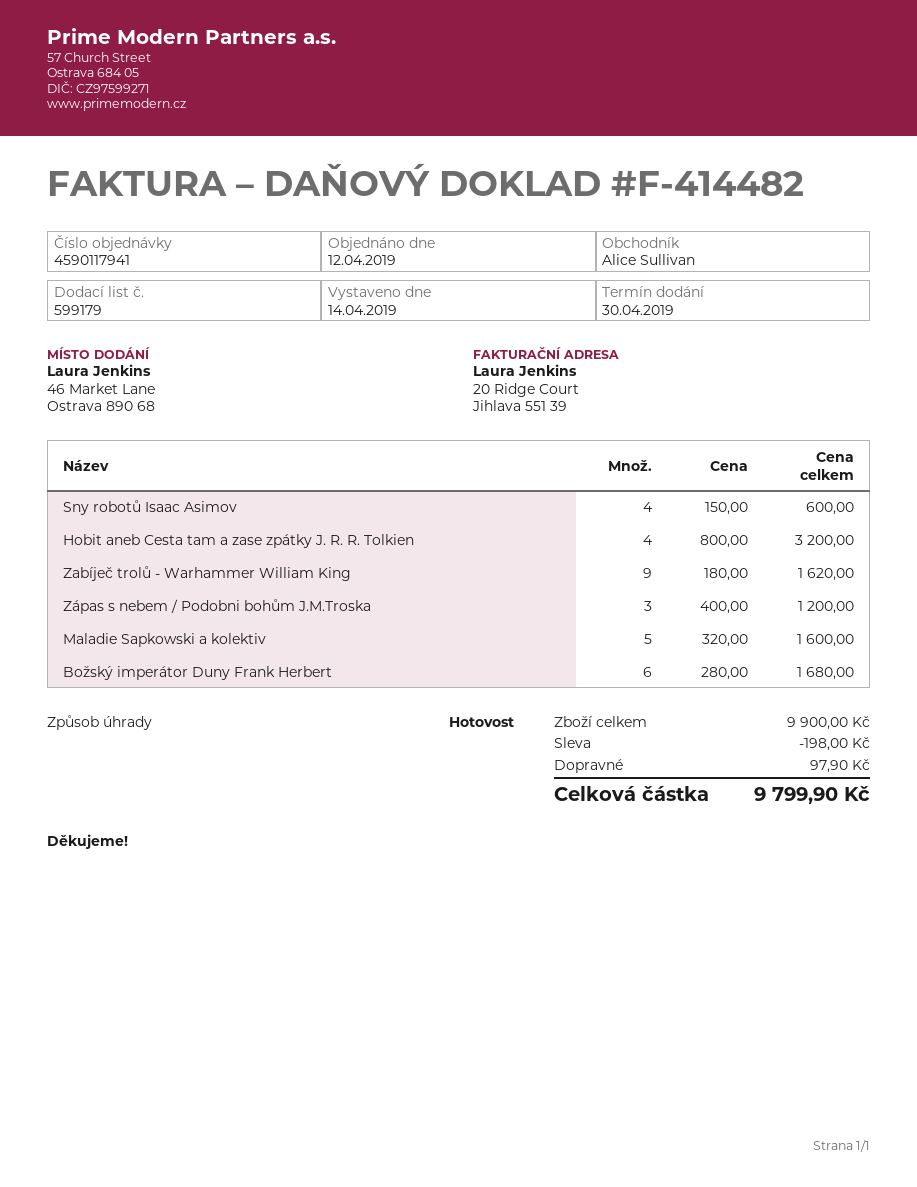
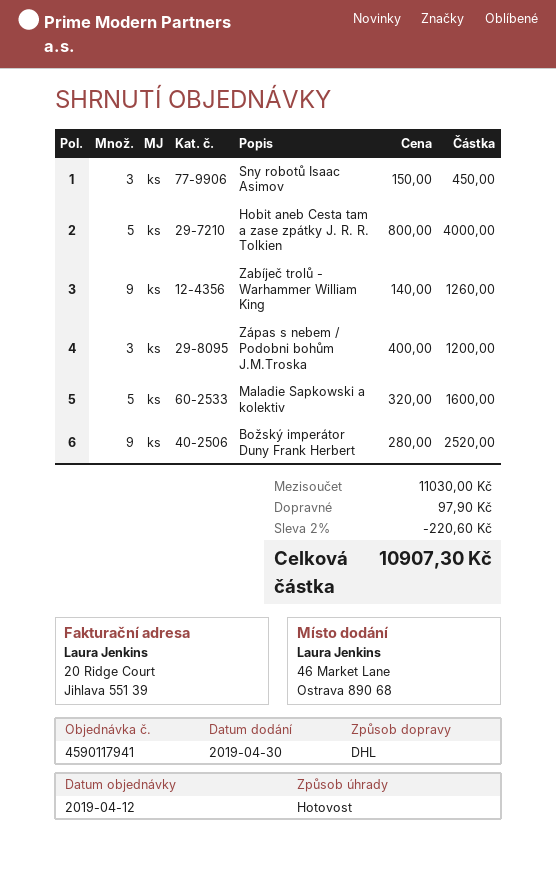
Sny robotů Isaac Asimov: 4 x 150.00 = 600.00 -> 3 x 150.00 = 450.00
Hobit aneb Cesta tam a zase zpátky J. R. R. Tolkien: 4 x 800.00 = 3200.00 -> 5 x 800.00 = 4000.00
Zabíječ trolů - Warhammer William King: 9 x 180.00 = 1620.00 -> 9 x 140.00 = 1260.00
Božský imperátor Duny Frank Herbert: 6 x 280.00 = 1680.00 -> 9 x 280.00 = 2520.00
subtotal: 9900.00 -> 11030.00
discount: 198.00 -> 220.60
total: 9799.90 -> 10907.30

